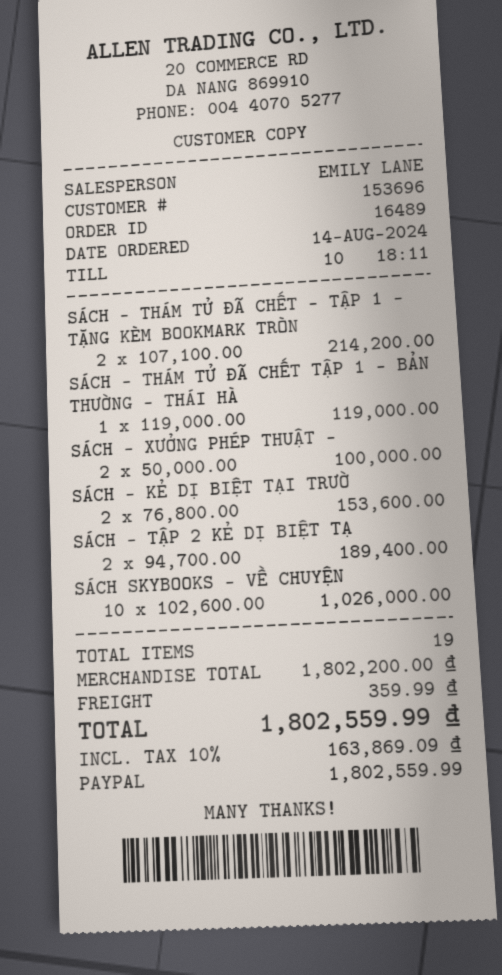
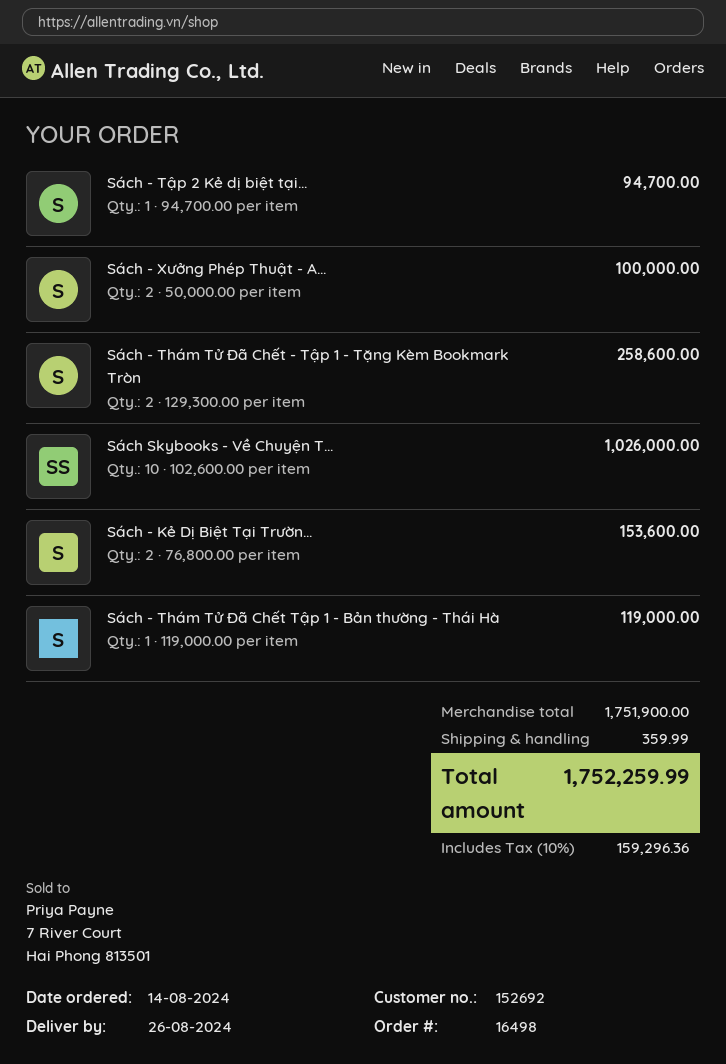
order number: 16489 -> 16498
customer number: 153696 -> 152692
SÁCH - THÁM TỬ ĐÃ CHẾT - TẬP 1 - TẶNG KÈM BOOKMARK TRÒN: 2 x 107100.00 = 214200.00 -> 2 x 129300.00 = 258600.00
SÁCH - TẬP 2 KẺ DỊ BIỆT TẠ: 2 x 94700.00 = 189400.00 -> 1 x 94700.00 = 94700.00
subtotal: 1802200.00 -> 1751900.00
tax: 10% = 163869.09 -> 10% = 159296.36
total: 1802559.99 -> 1752259.99

